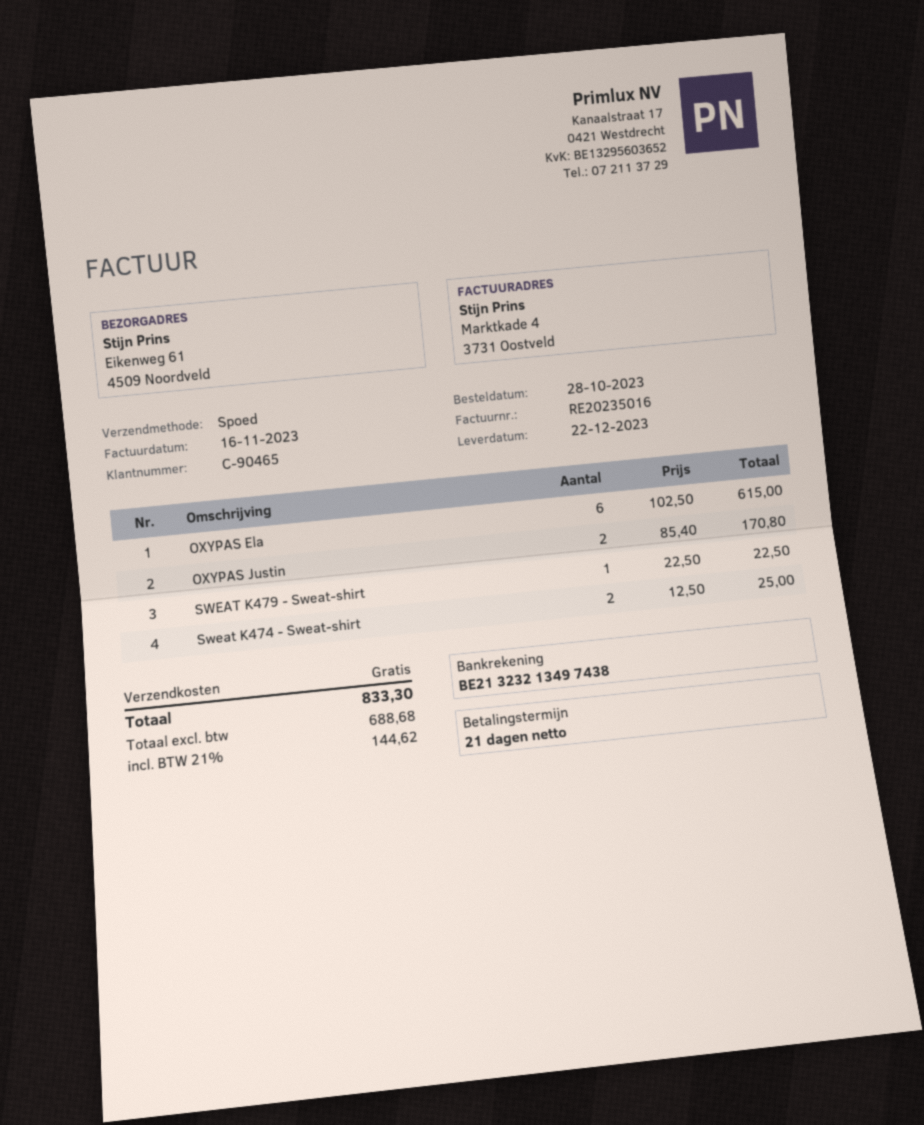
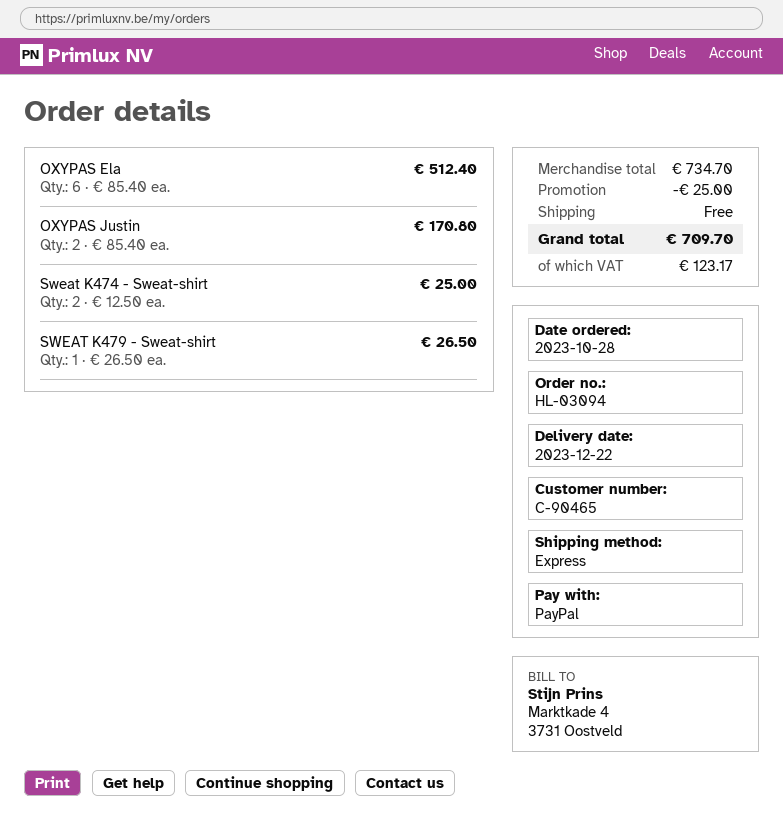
OXYPAS Ela: 6 x 102.50 = 615.00 -> 6 x 85.40 = 512.40
SWEAT K479 - Sweat-shirt: 1 x 22.50 = 22.50 -> 1 x 26.50 = 26.50
discount: none -> 25.00
tax: 144.62 -> 123.17
total: 833.30 -> 709.70

